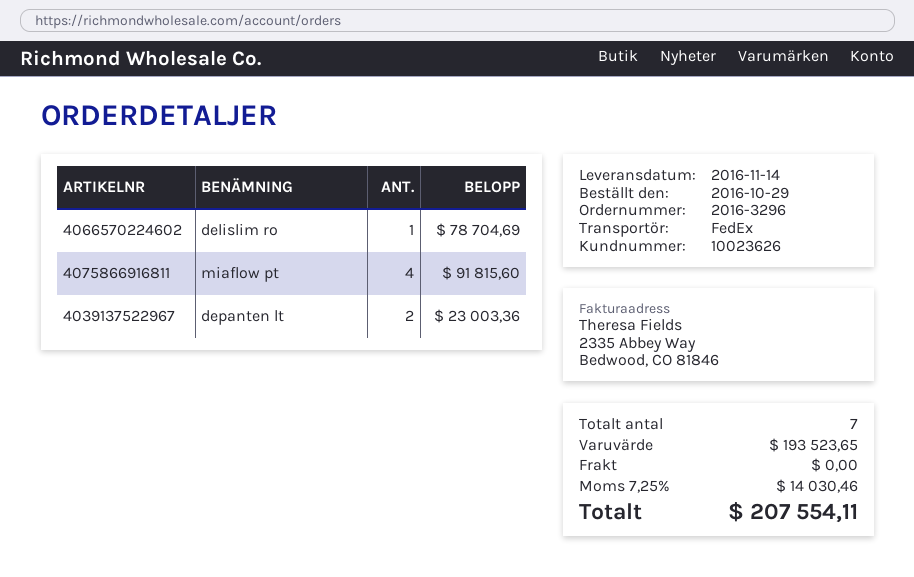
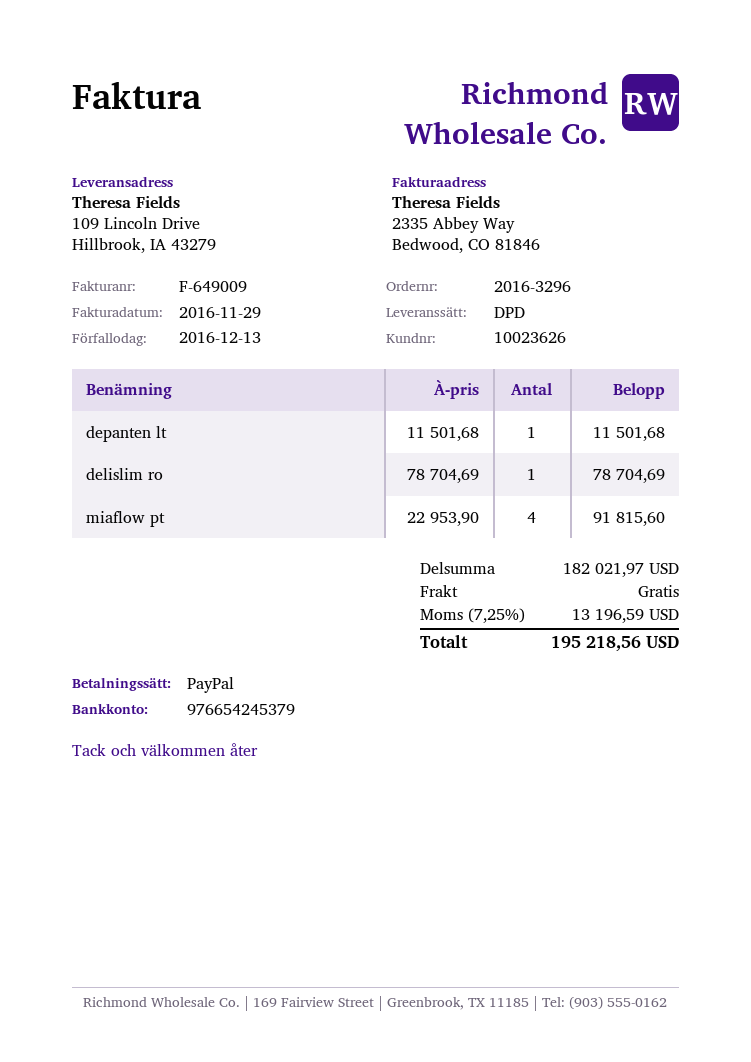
shipping method: FedEx -> DPD
depanten lt: 2 for 23003.36 -> 1 for 11501.68
subtotal: 193523.65 -> 182021.97
tax: 7.25% = 14030.46 -> 7.25% = 13196.59
total: 207554.11 -> 195218.56

